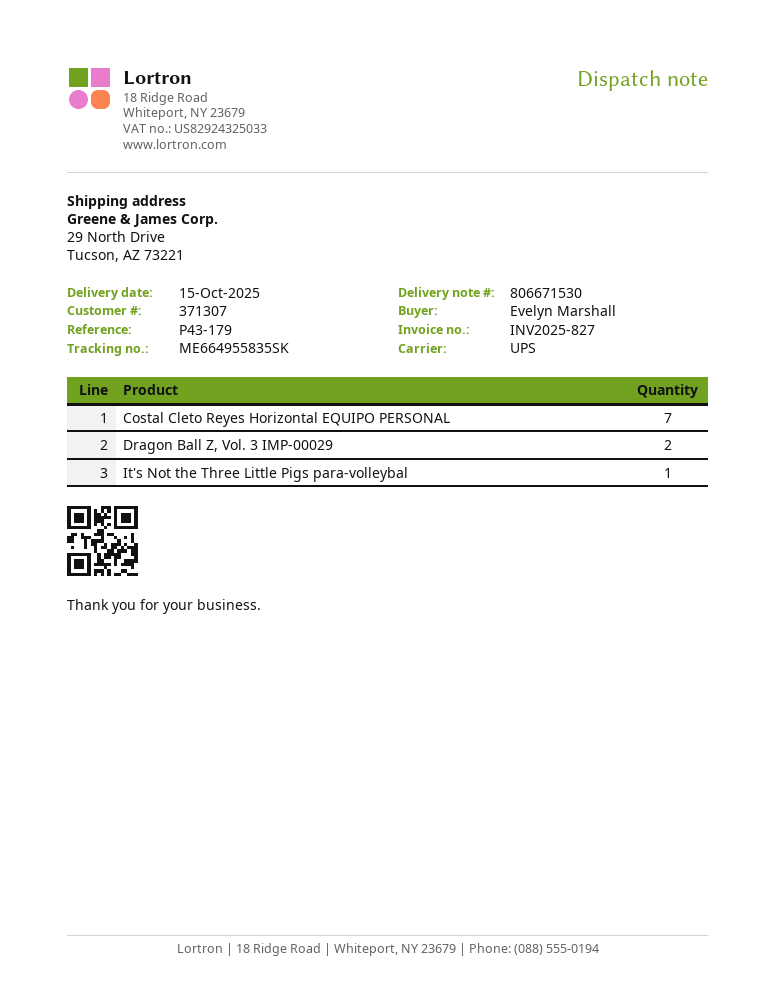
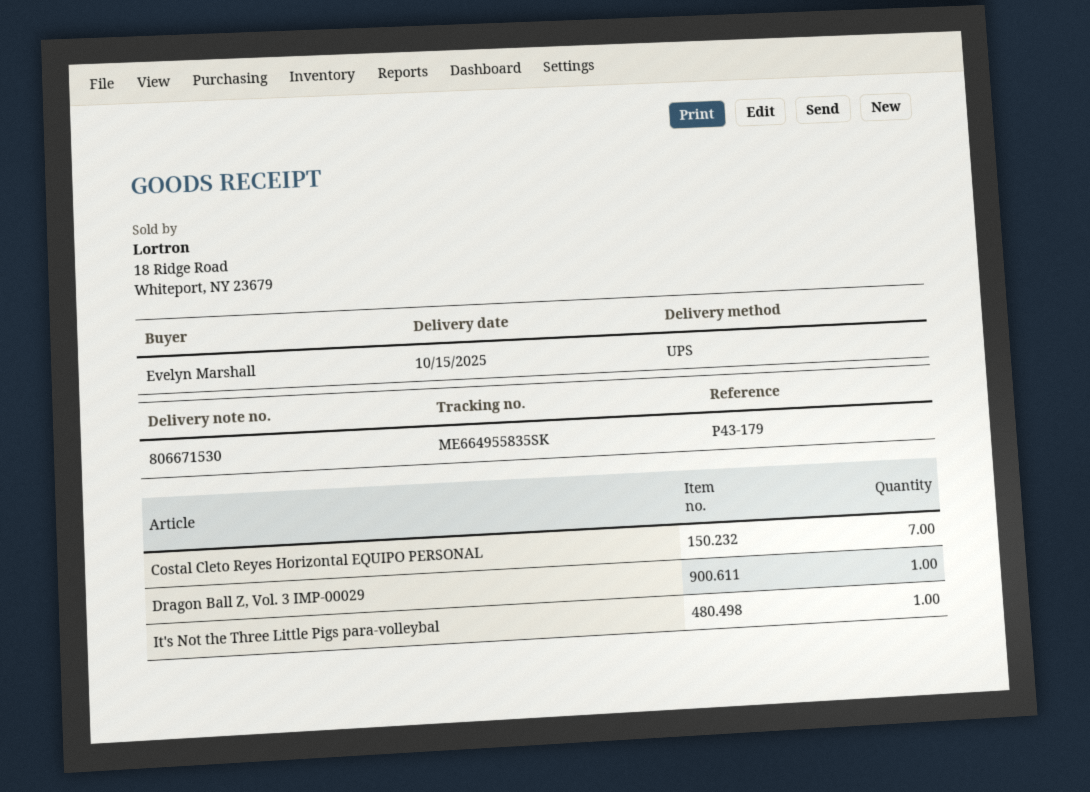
Dragon Ball Z, Vol. 3 IMP-00029: 2 -> 1

